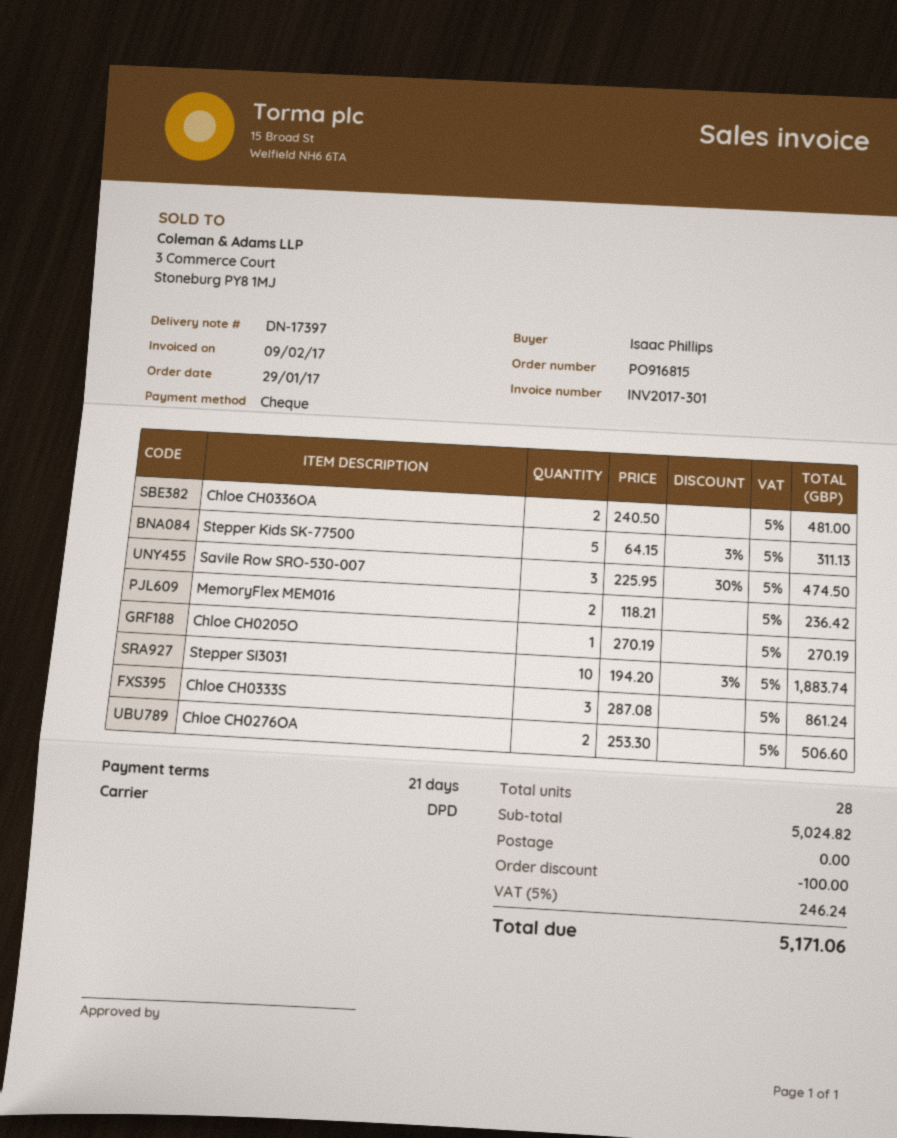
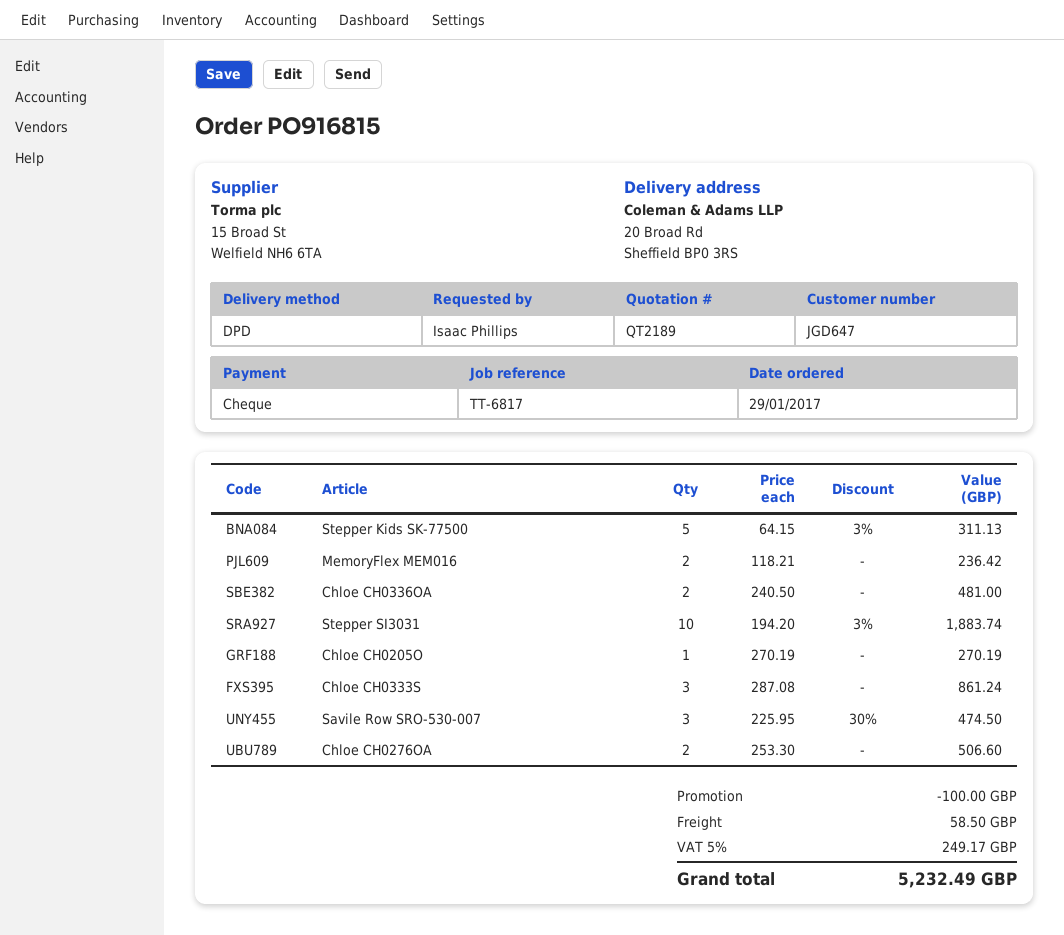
shipping: 0.00 -> 58.50
tax: 5% = 246.24 -> 5% = 249.17
total: 5171.06 -> 5232.49

